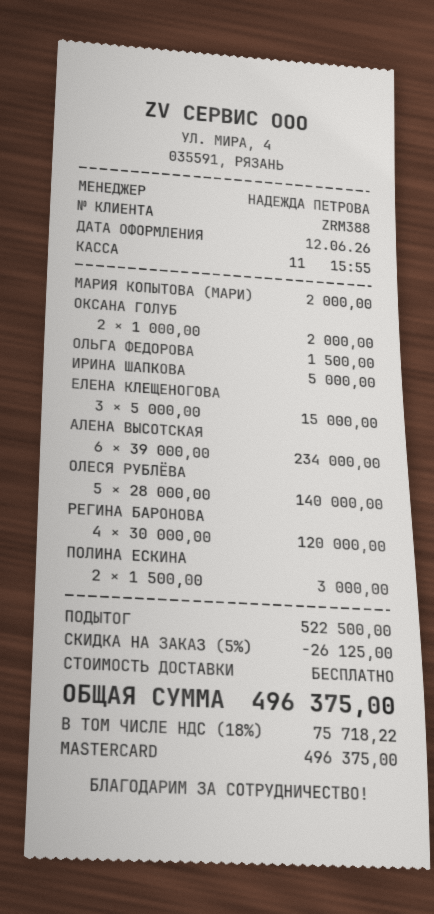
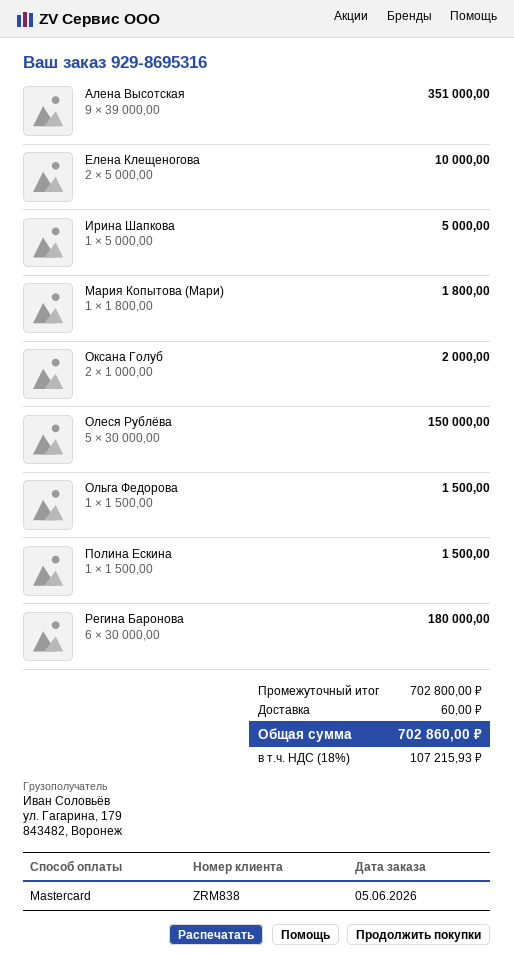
order date: 2026-06-12 -> 2026-06-05
customer number: ZRM388 -> ZRM838
МАРИЯ КОПЫТОВА (МАРИ): 1 x 2000.00 = 2000.00 -> 1 x 1800.00 = 1800.00
ЕЛЕНА КЛЕЩЕНОГОВА: 3 x 5000.00 = 15000.00 -> 2 x 5000.00 = 10000.00
АЛЕНА ВЫСОТСКАЯ: 6 x 39000.00 = 234000.00 -> 9 x 39000.00 = 351000.00
ОЛЕСЯ РУБЛЁВА: 5 x 28000.00 = 140000.00 -> 5 x 30000.00 = 150000.00
РЕГИНА БАРОНОВА: 4 x 30000.00 = 120000.00 -> 6 x 30000.00 = 180000.00
ПОЛИНА ЕСКИНА: 2 x 1500.00 = 3000.00 -> 1 x 1500.00 = 1500.00
subtotal: 522500.00 -> 702800.00
discount: 5% = 26125.00 -> none
shipping: 0.00 -> 60.00
tax: 18% = 75718.22 -> 18% = 107215.93
total: 496375.00 -> 702860.00

